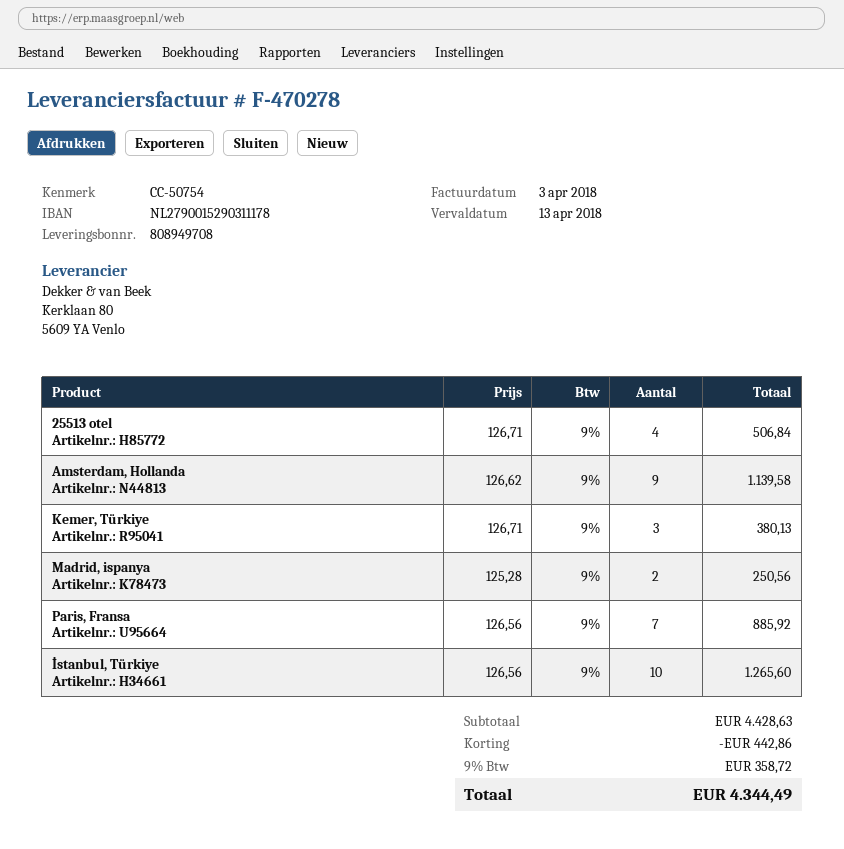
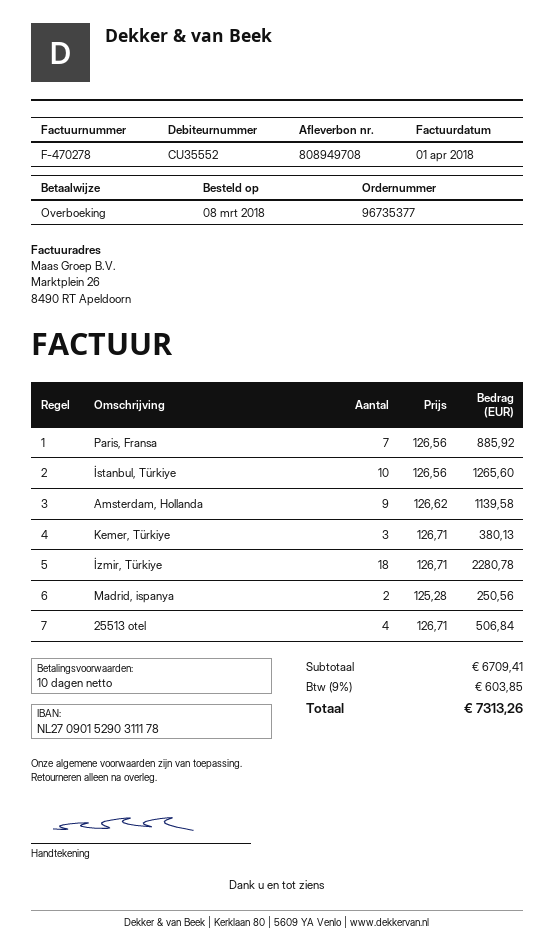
invoice date: 2018-04-03 -> 2018-04-01
bank account: NL2790015290311178 -> NL2709015290311178
İzmir, Türkiye: none -> 18 x 126.71 = 2280.78
subtotal: 4428.63 -> 6709.41
discount: 442.86 -> none
tax: 9% = 358.72 -> 9% = 603.85
total: 4344.49 -> 7313.26

